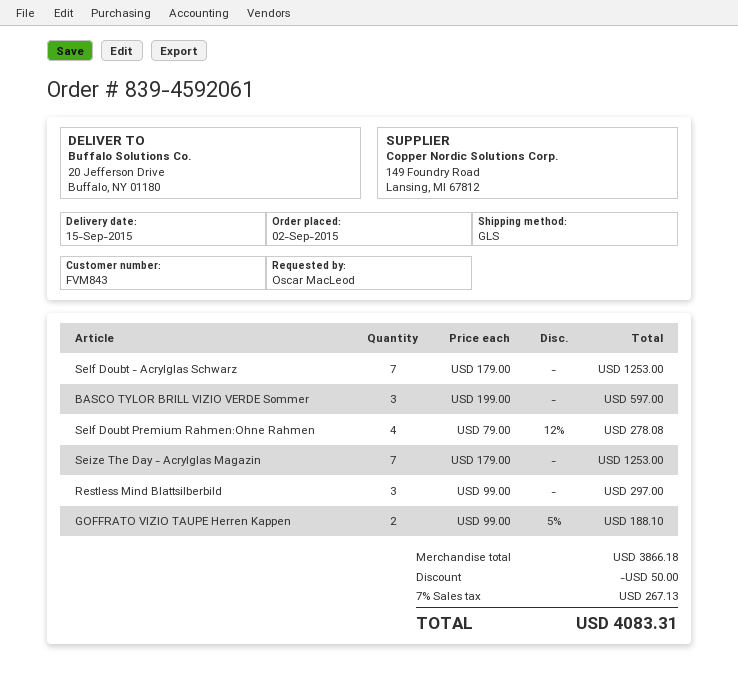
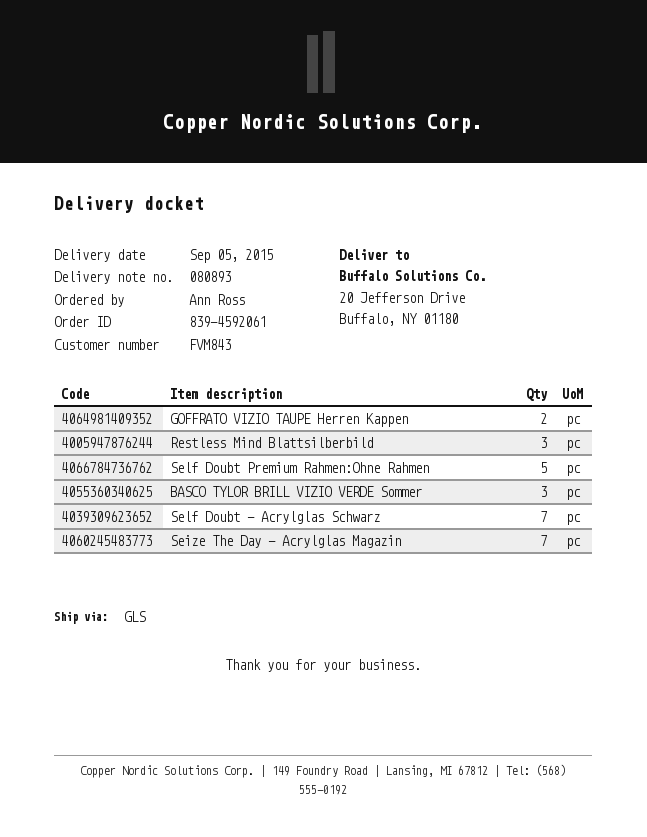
delivery date: 2015-09-15 -> 2015-09-05
ordered by: Oscar MacLeod -> Ann Ross
Self Doubt Premium Rahmen:Ohne Rahmen: 4 -> 5

